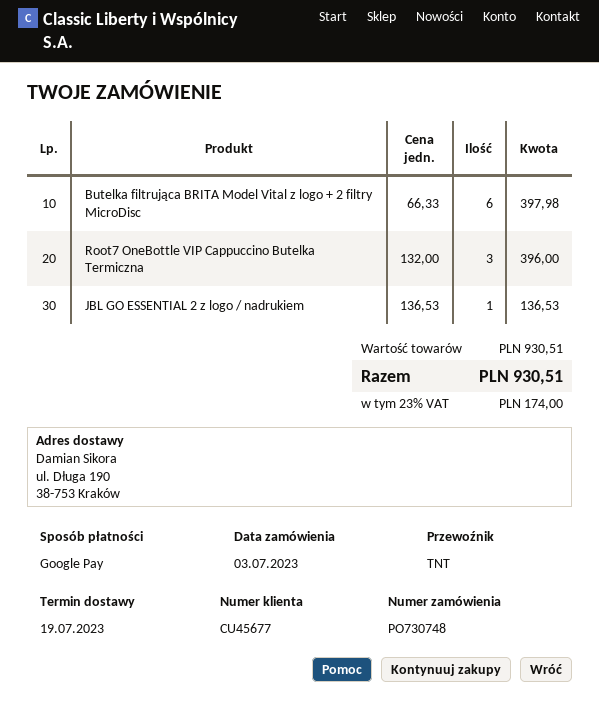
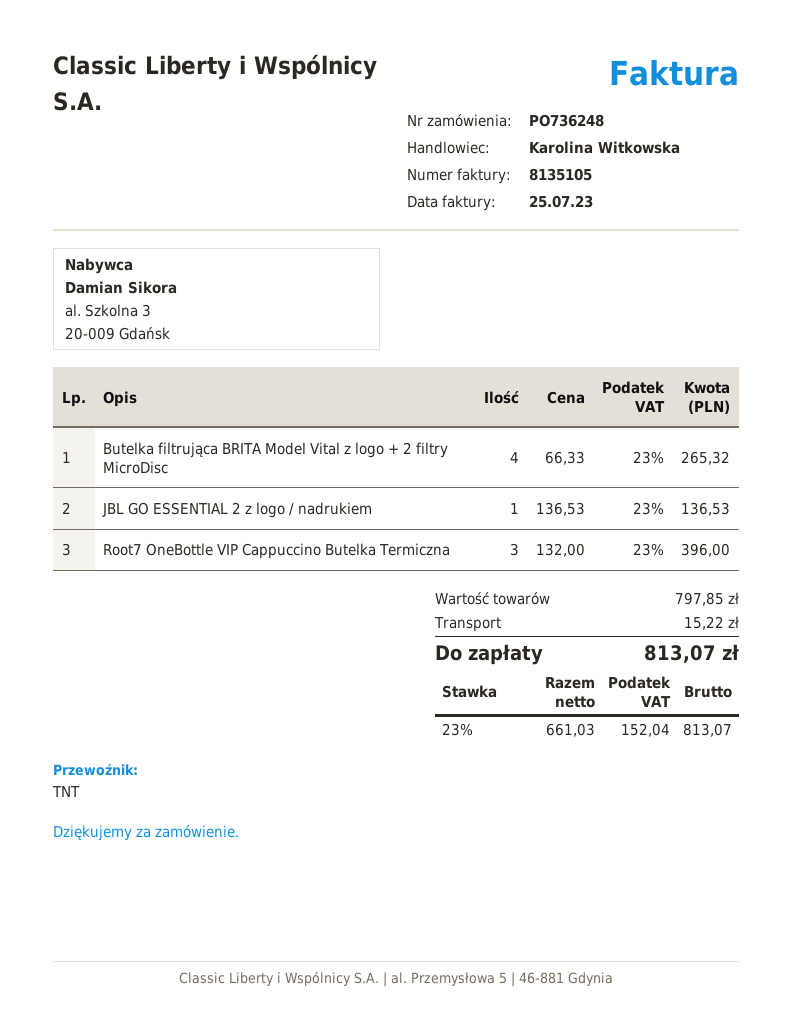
order number: PO730748 -> PO736248
Butelka filtrująca BRITA Model Vital z logo + 2 filtry MicroDisc: 6 x 66.33 = 397.98 -> 4 x 66.33 = 265.32
subtotal: 930.51 -> 797.85
shipping: none -> 15.22
tax: 23% = 174.00 -> 23% = 152.04
total: 930.51 -> 813.07

